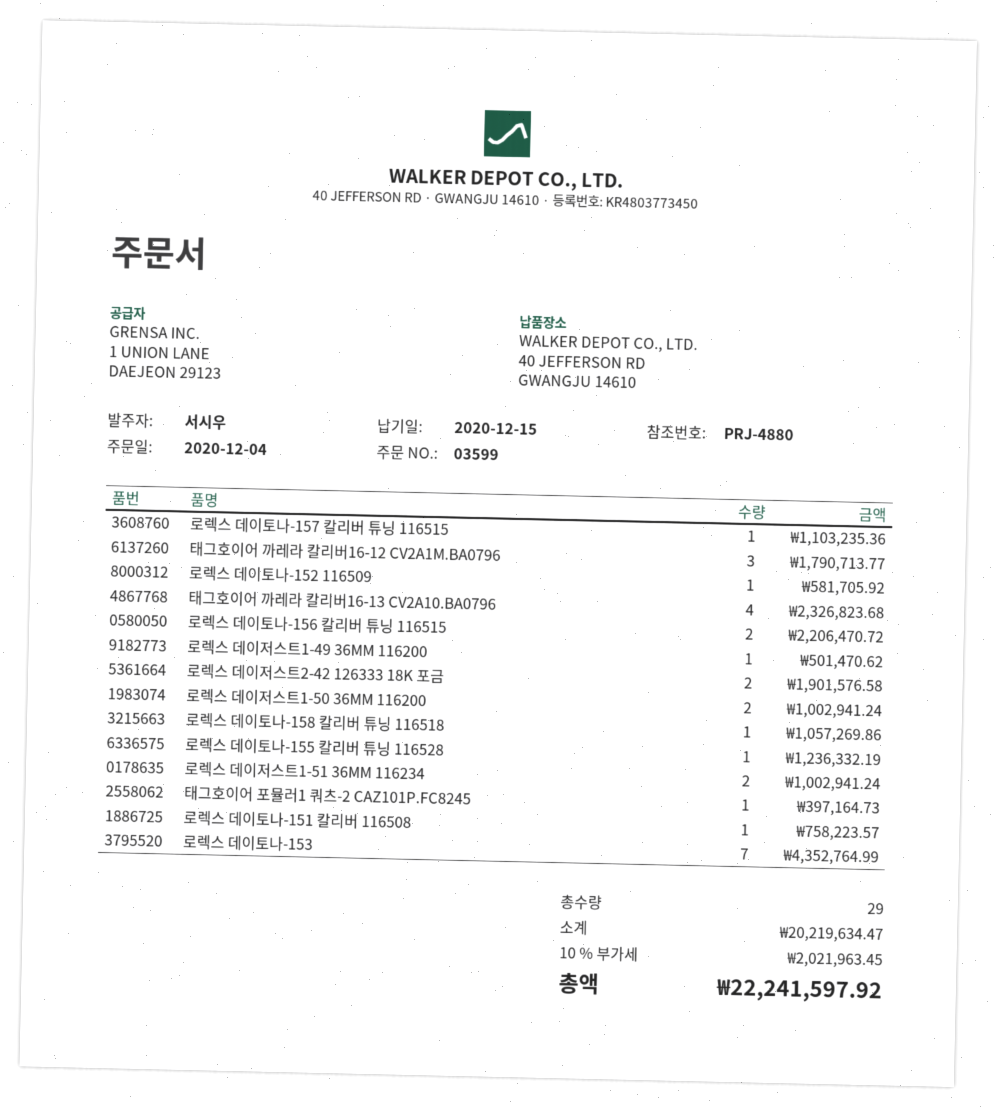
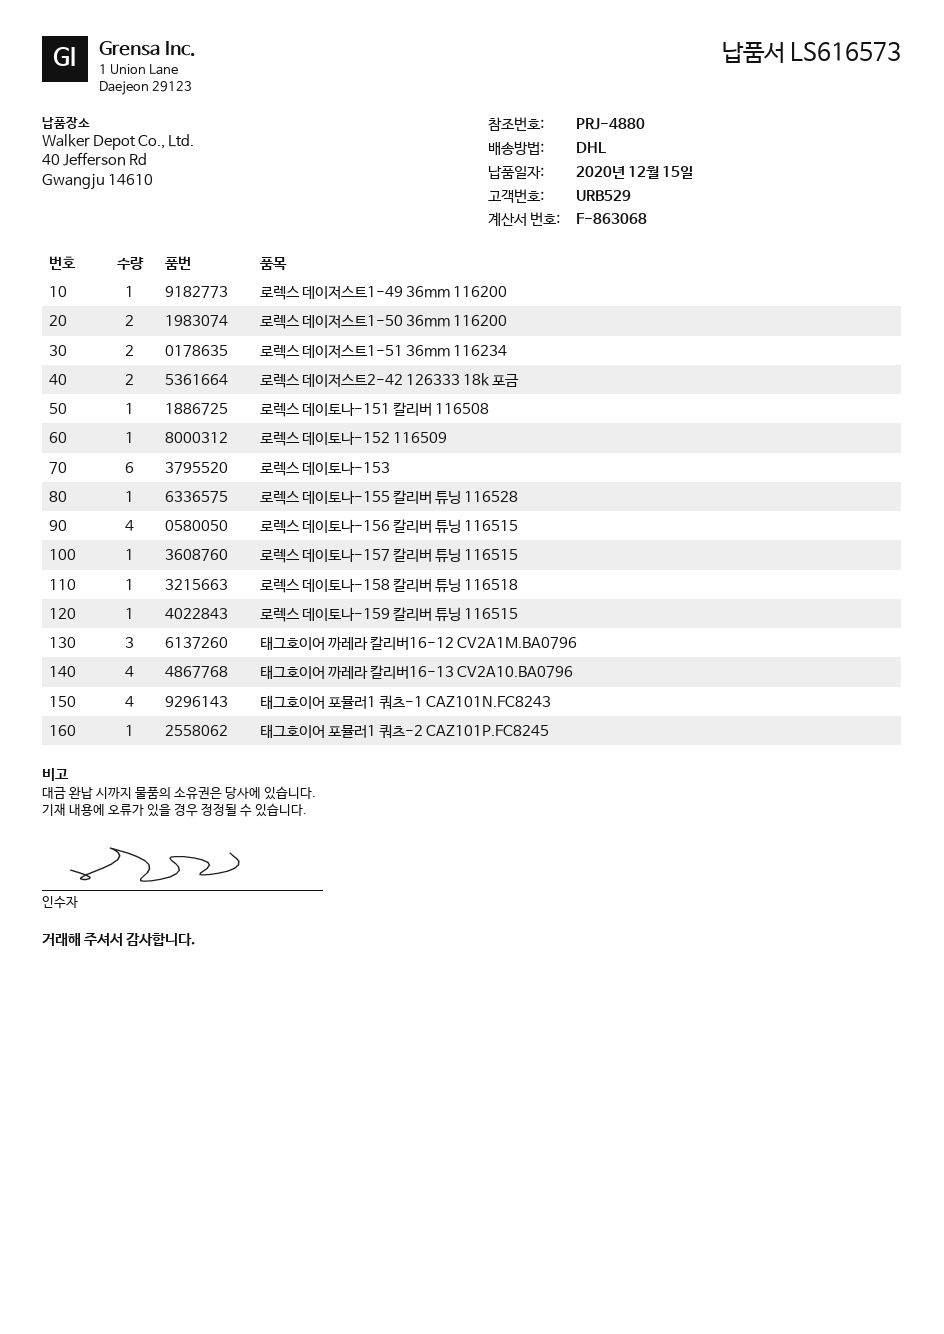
로렉스 데이토나-156 칼리버 튜닝 116515: 2 -> 4
로렉스 데이토나-153: 7 -> 6
로렉스 데이토나-159 칼리버 튜닝 116515: none -> 1
태그호이어 포뮬러1 쿼츠-1 CAZ101N.FC8243: none -> 4

